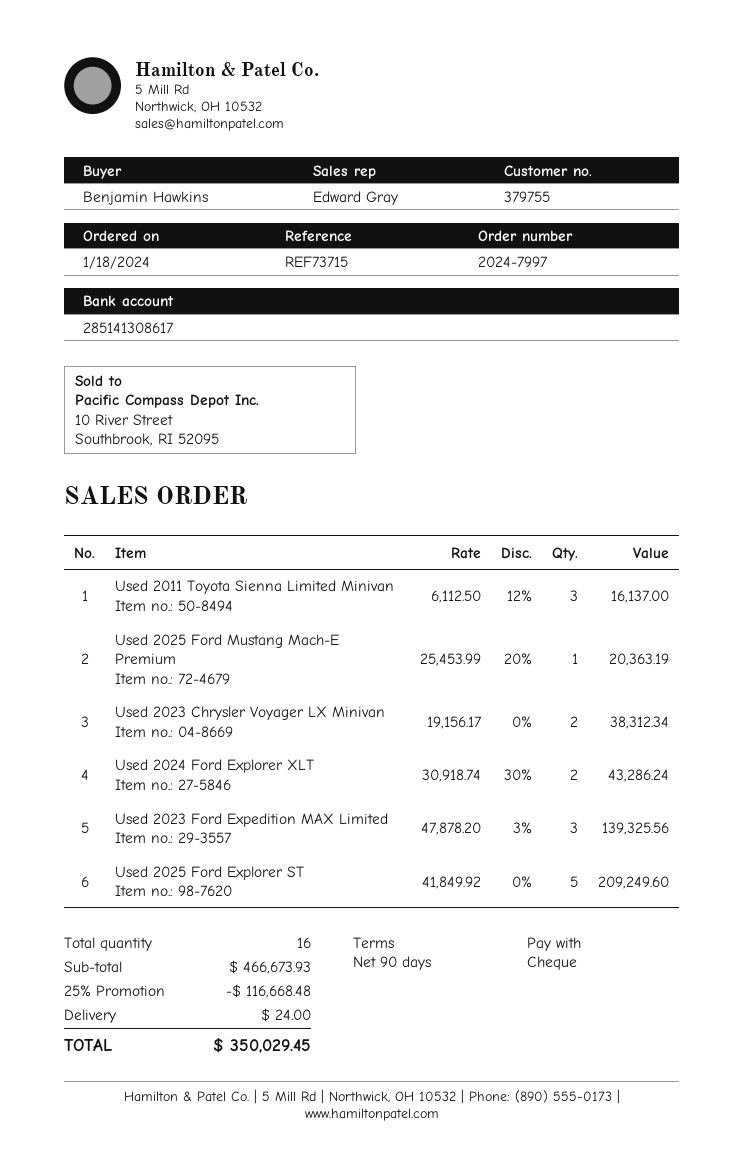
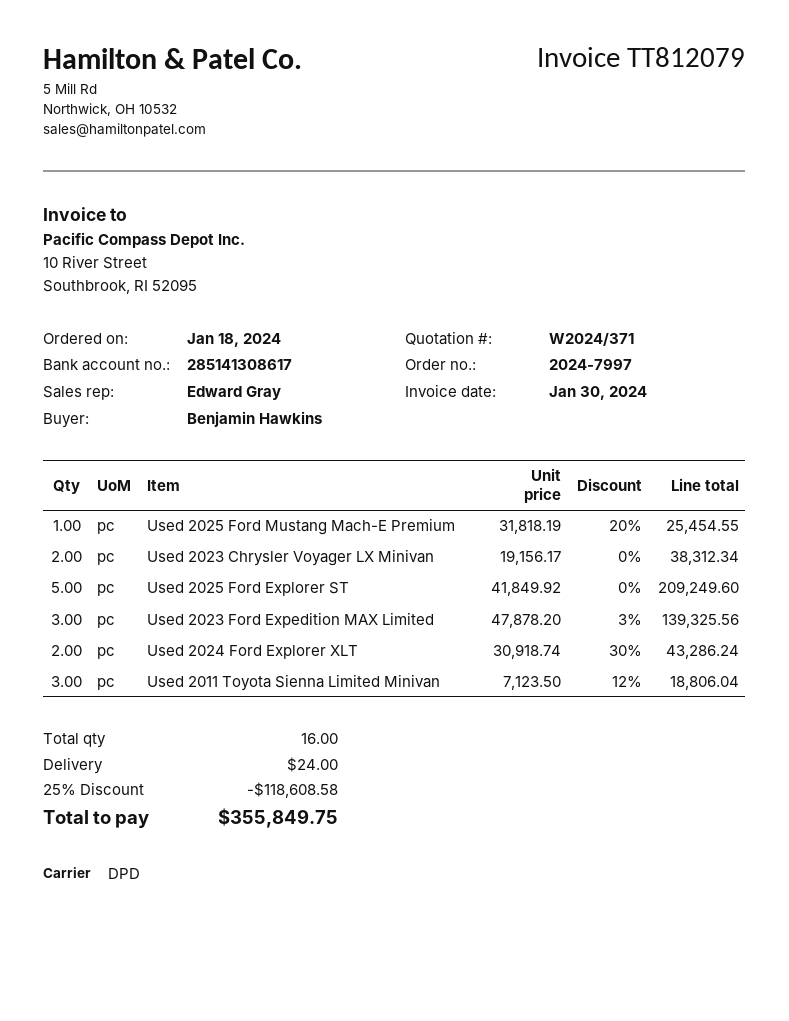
Used 2011 Toyota Sienna Limited Minivan: 3 x 6112.50 - 12% = 16137.00 -> 3 x 7123.50 - 12% = 18806.04
Used 2025 Ford Mustang Mach-E Premium: 1 x 25453.99 - 20% = 20363.19 -> 1 x 31818.19 - 20% = 25454.55
discount: 25% = 116668.48 -> 25% = 118608.58
total: 350029.45 -> 355849.75

